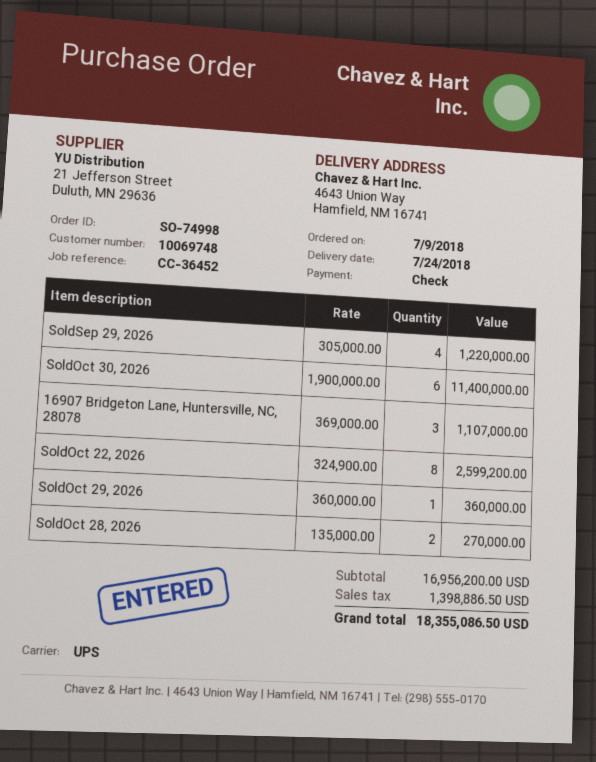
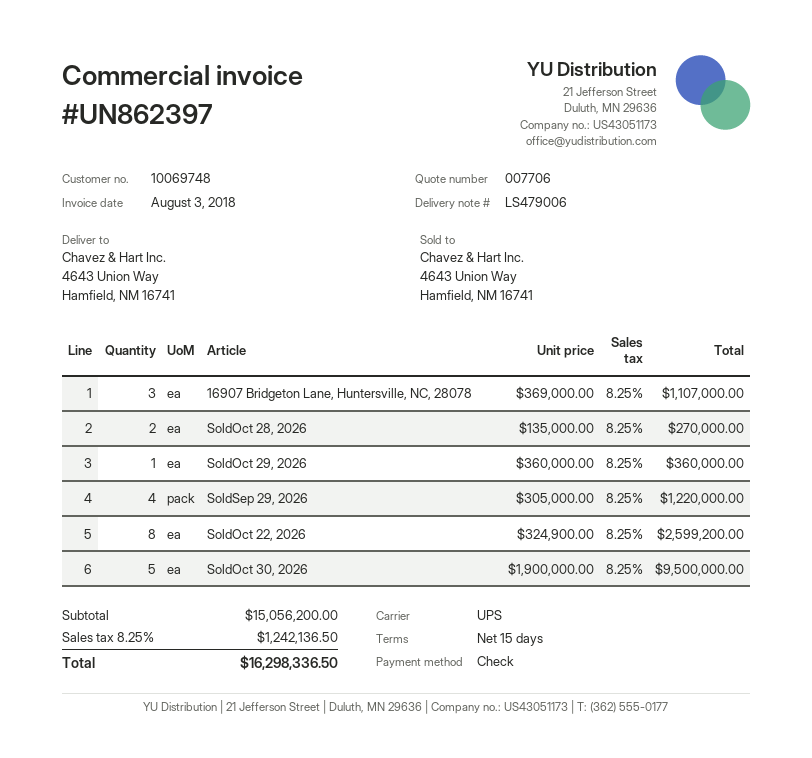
SoldOct 30, 2026: 6 x 1900000.00 = 11400000.00 -> 5 x 1900000.00 = 9500000.00
subtotal: 16956200.00 -> 15056200.00
tax: 1398886.50 -> 1242136.50
total: 18355086.50 -> 16298336.50

